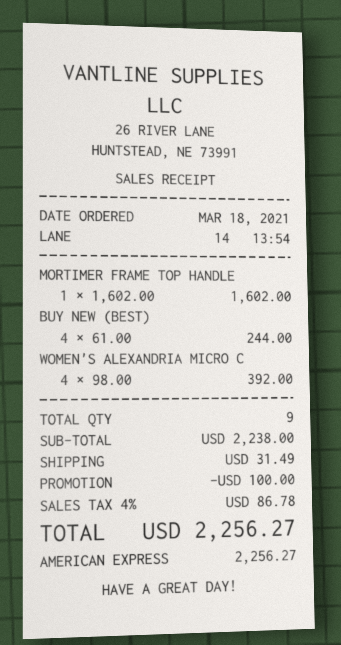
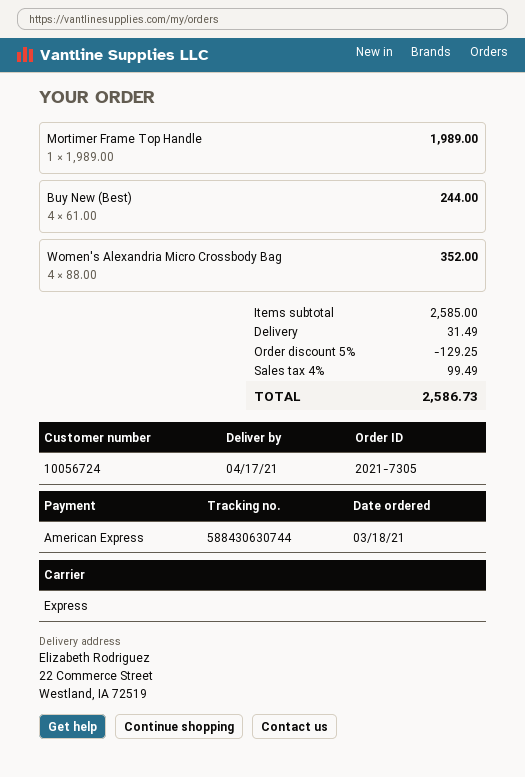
MORTIMER FRAME TOP HANDLE: 1 x 1602.00 = 1602.00 -> 1 x 1989.00 = 1989.00
WOMEN'S ALEXANDRIA MICRO C: 4 x 98.00 = 392.00 -> 4 x 88.00 = 352.00
subtotal: 2238.00 -> 2585.00
discount: 100.00 -> 129.25
tax: 4% = 86.78 -> 4% = 99.49
total: 2256.27 -> 2586.73

